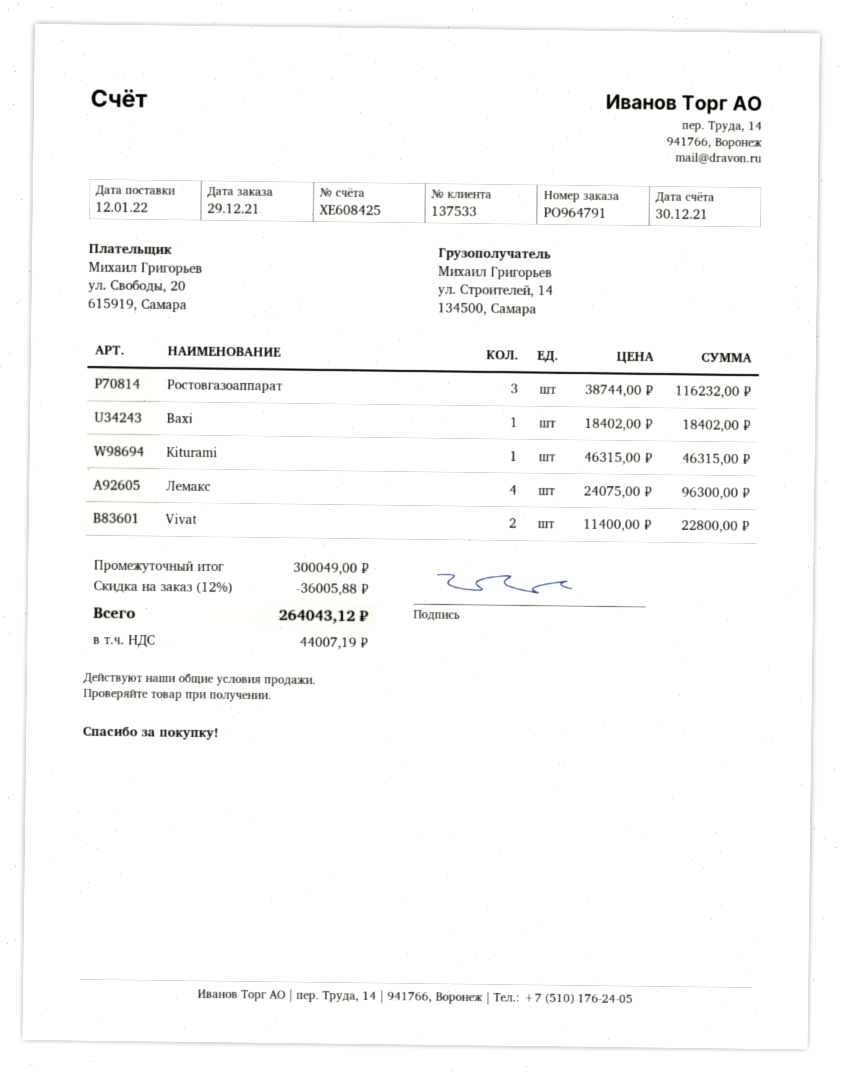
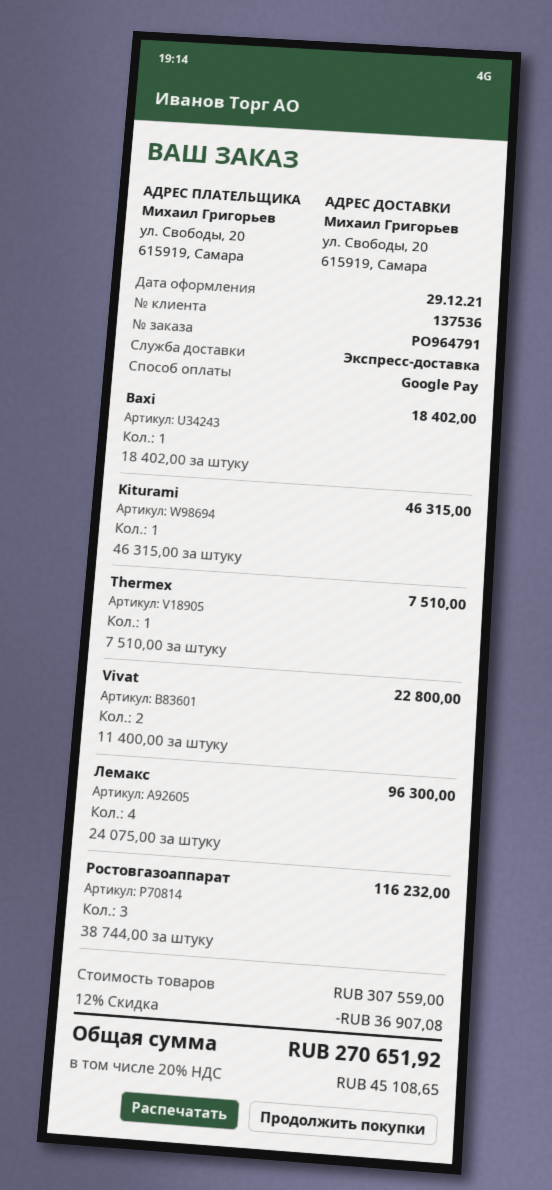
customer number: 137533 -> 137536
ship to: ул. Строителей, 14, 134500, Самара -> ул. Свободы, 20, 615919, Самара
Thermex: none -> 1 x 7510.00 = 7510.00
subtotal: 300049.00 -> 307559.00
discount: 12% = 36005.88 -> 12% = 36907.08
tax: 44007.19 -> 45108.65
total: 264043.12 -> 270651.92

